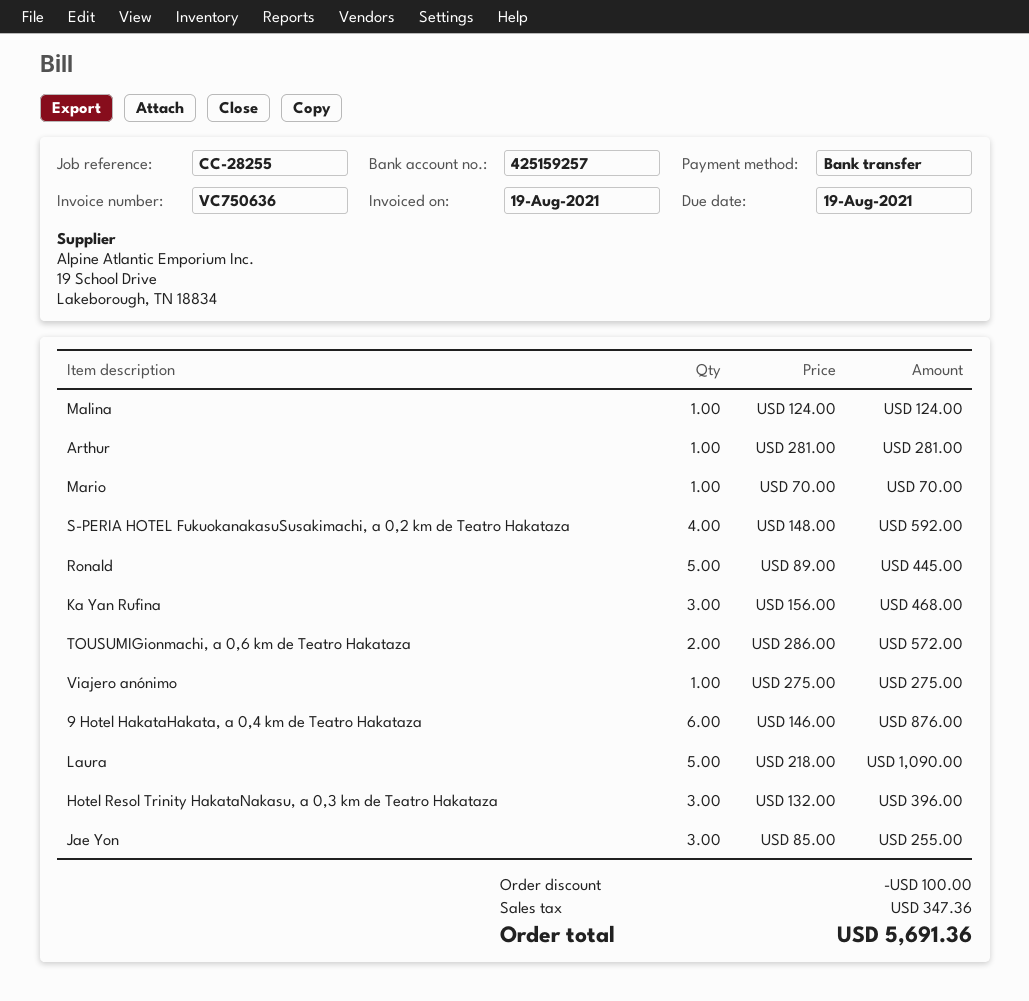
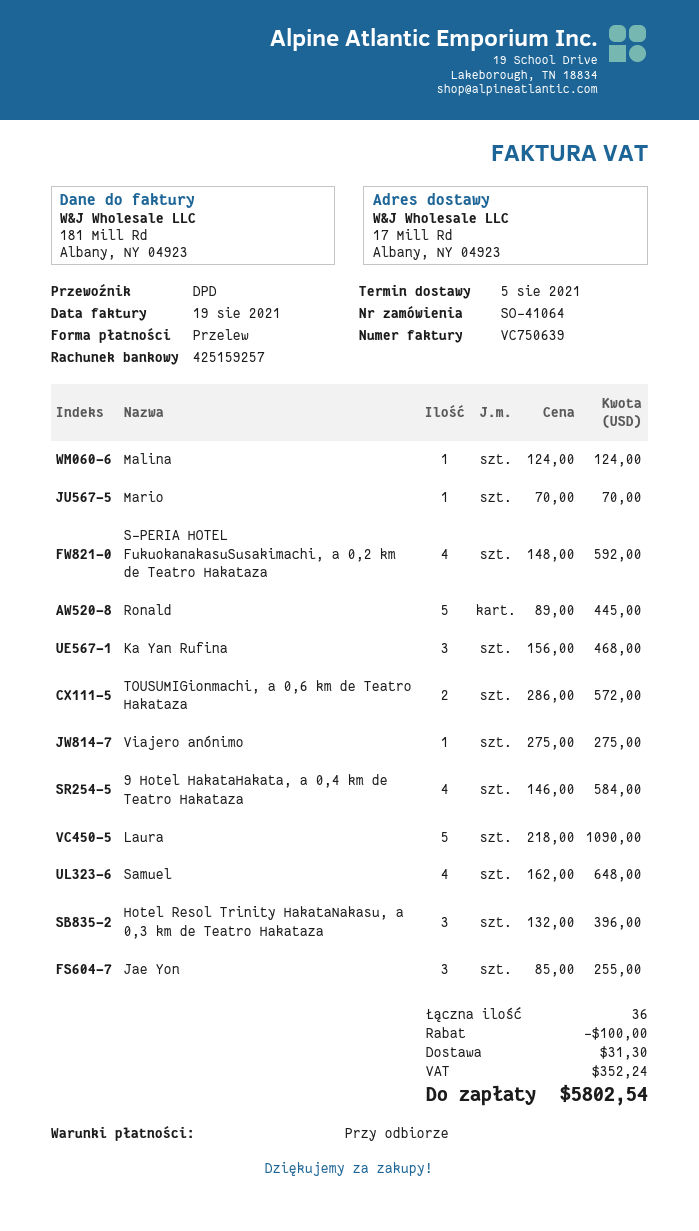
invoice number: VC750636 -> VC750639
Arthur: 1 x 281.00 = 281.00 -> none
9 Hotel HakataHakata, a 0,4 km de Teatro Hakataza: 6 x 146.00 = 876.00 -> 4 x 146.00 = 584.00
Samuel: none -> 4 x 162.00 = 648.00
shipping: none -> 31.30
tax: 347.36 -> 352.24
total: 5691.36 -> 5802.54

